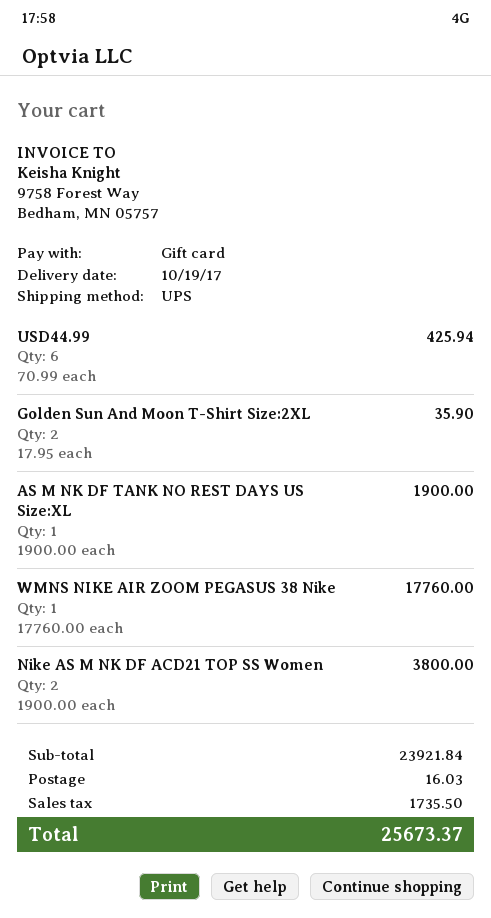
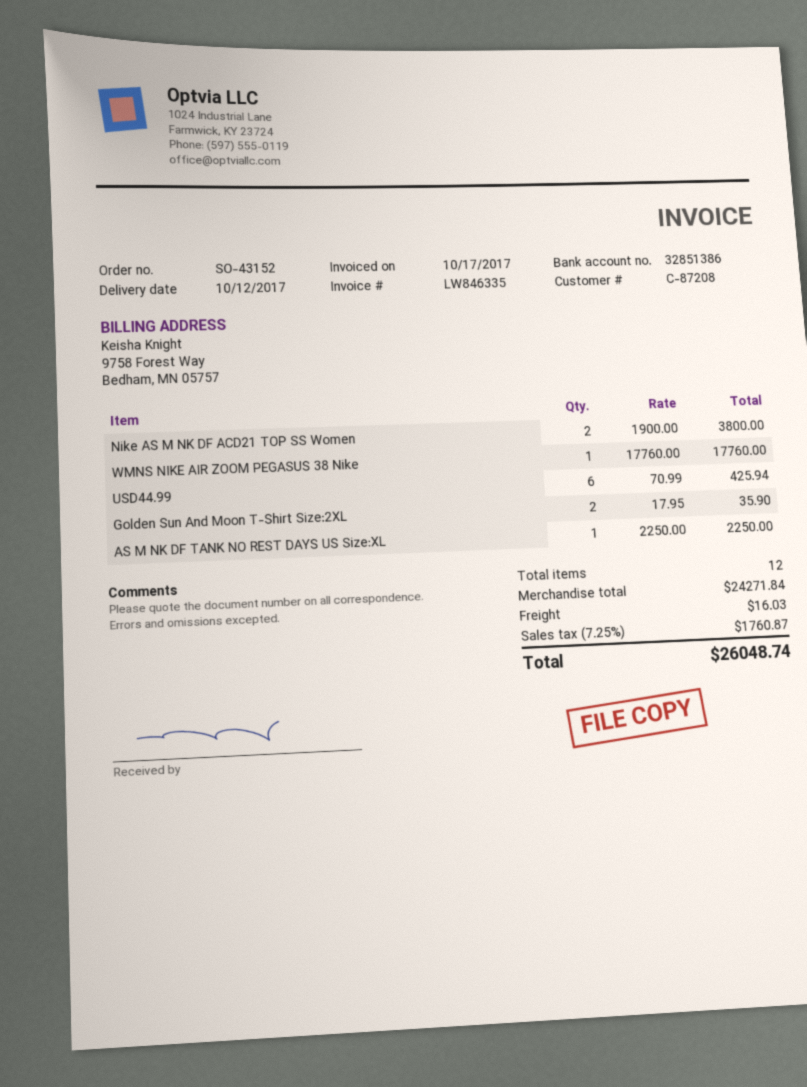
delivery date: 2017-10-19 -> 2017-10-12
AS M NK DF TANK NO REST DAYS US Size:XL: 1 x 1900.00 = 1900.00 -> 1 x 2250.00 = 2250.00
subtotal: 23921.84 -> 24271.84
tax: 1735.50 -> 1760.87
total: 25673.37 -> 26048.74

